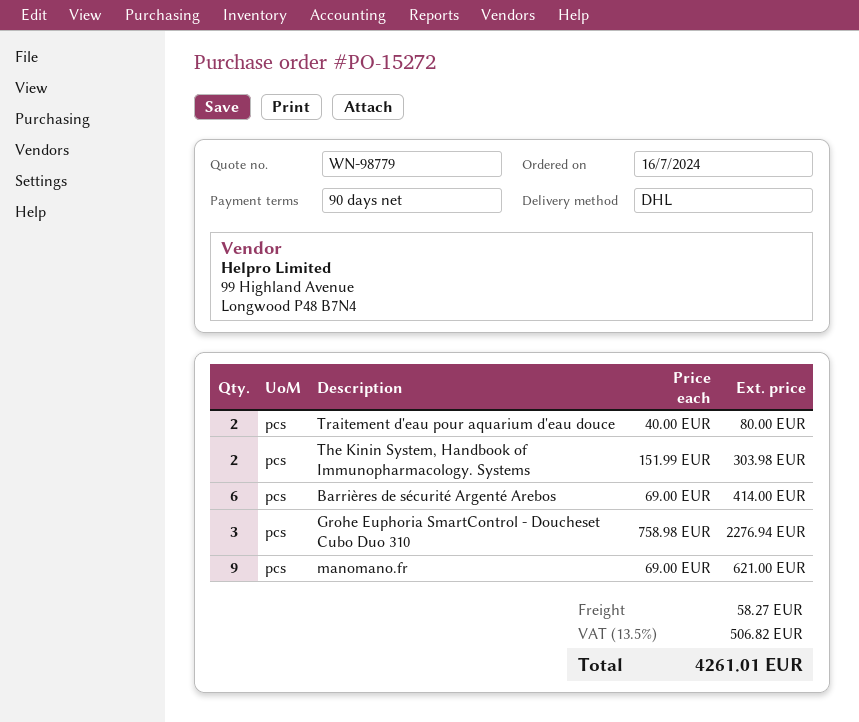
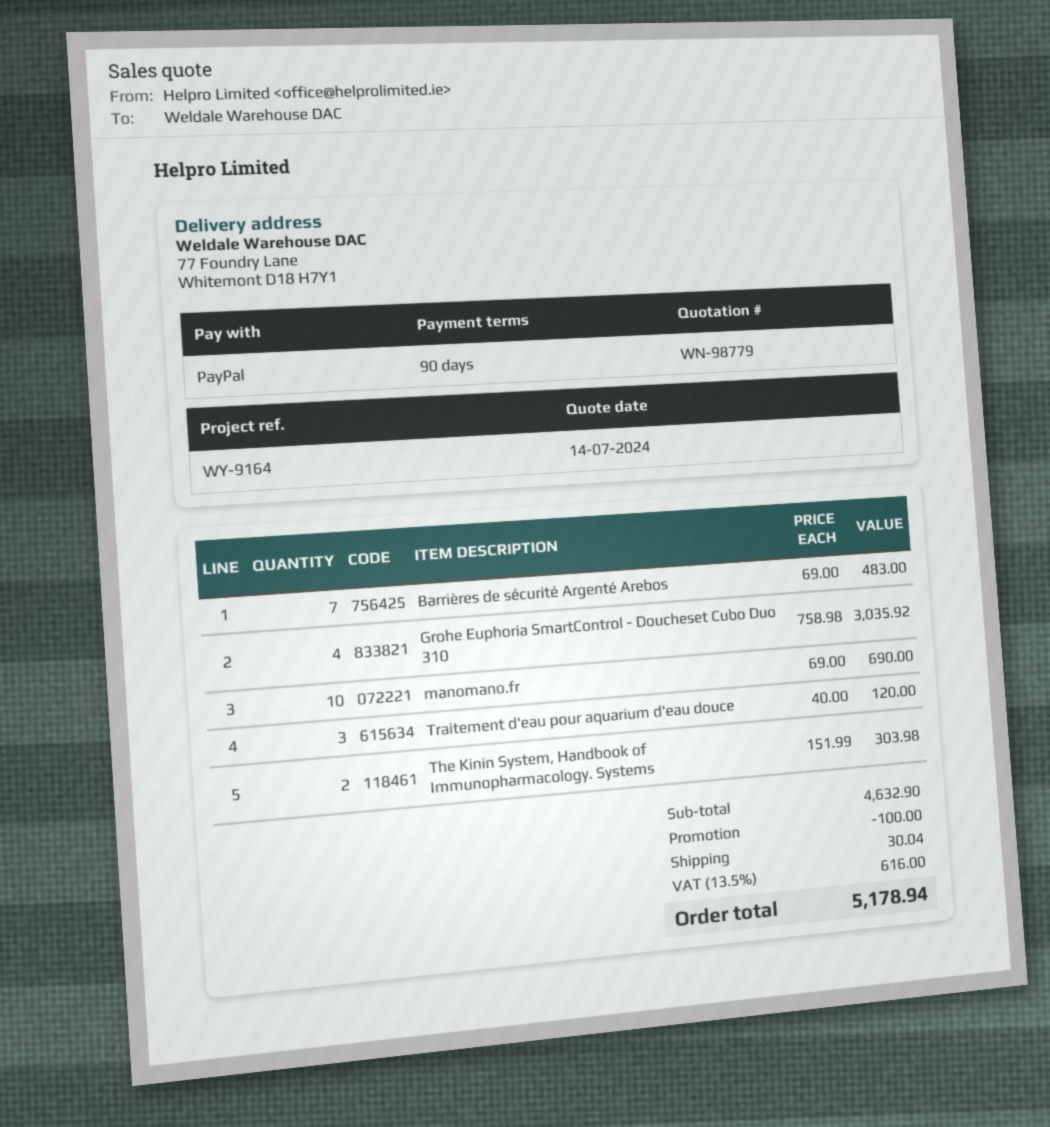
Traitement d'eau pour aquarium d'eau douce: 2 x 40.00 = 80.00 -> 3 x 40.00 = 120.00
Barrières de sécurité Argenté Arebos: 6 x 69.00 = 414.00 -> 7 x 69.00 = 483.00
Grohe Euphoria SmartControl - Doucheset Cubo Duo 310: 3 x 758.98 = 2276.94 -> 4 x 758.98 = 3035.92
manomano.fr: 9 x 69.00 = 621.00 -> 10 x 69.00 = 690.00
discount: none -> 100.00
shipping: 58.27 -> 30.04
tax: 13.5% = 506.82 -> 13.5% = 616.00
total: 4261.01 -> 5178.94

